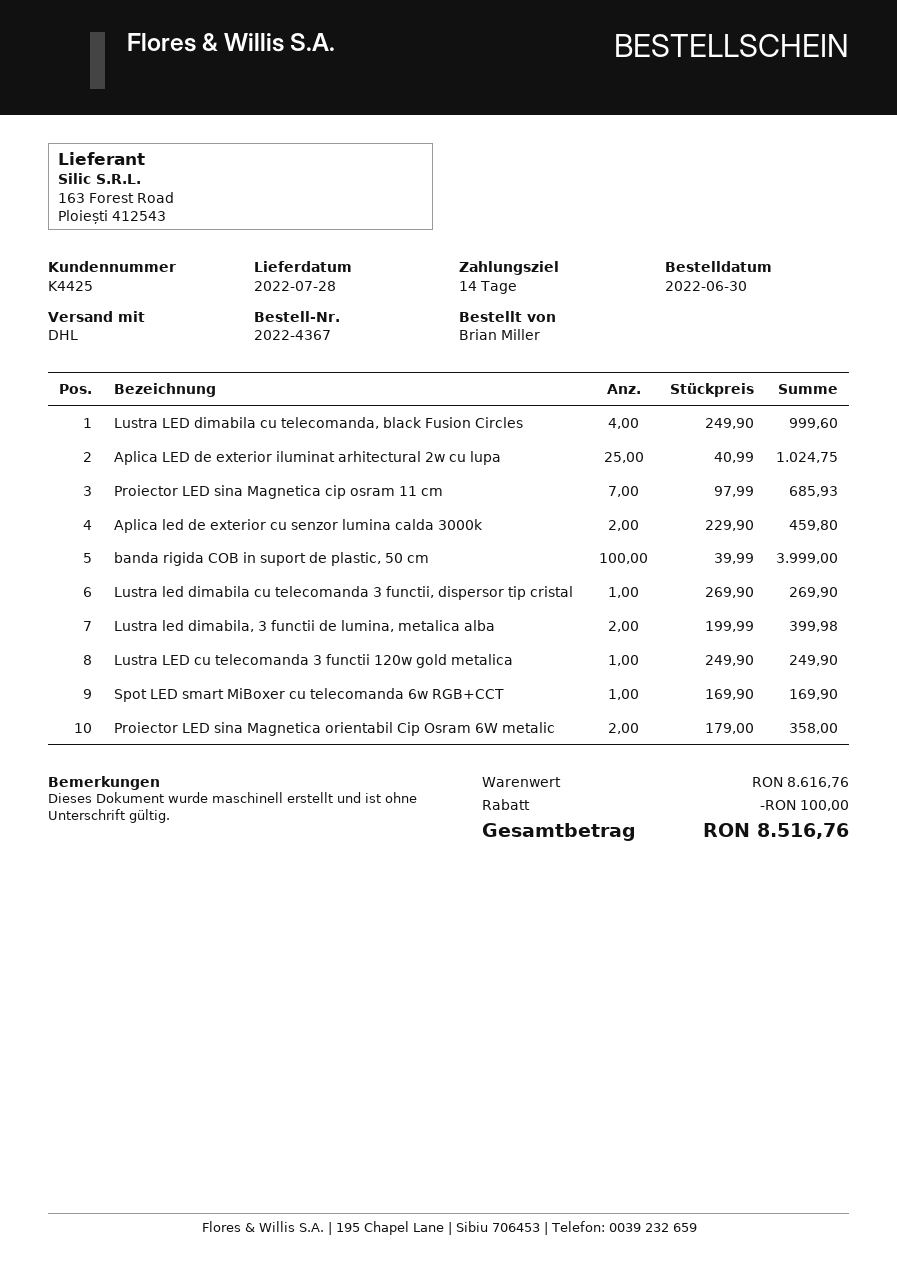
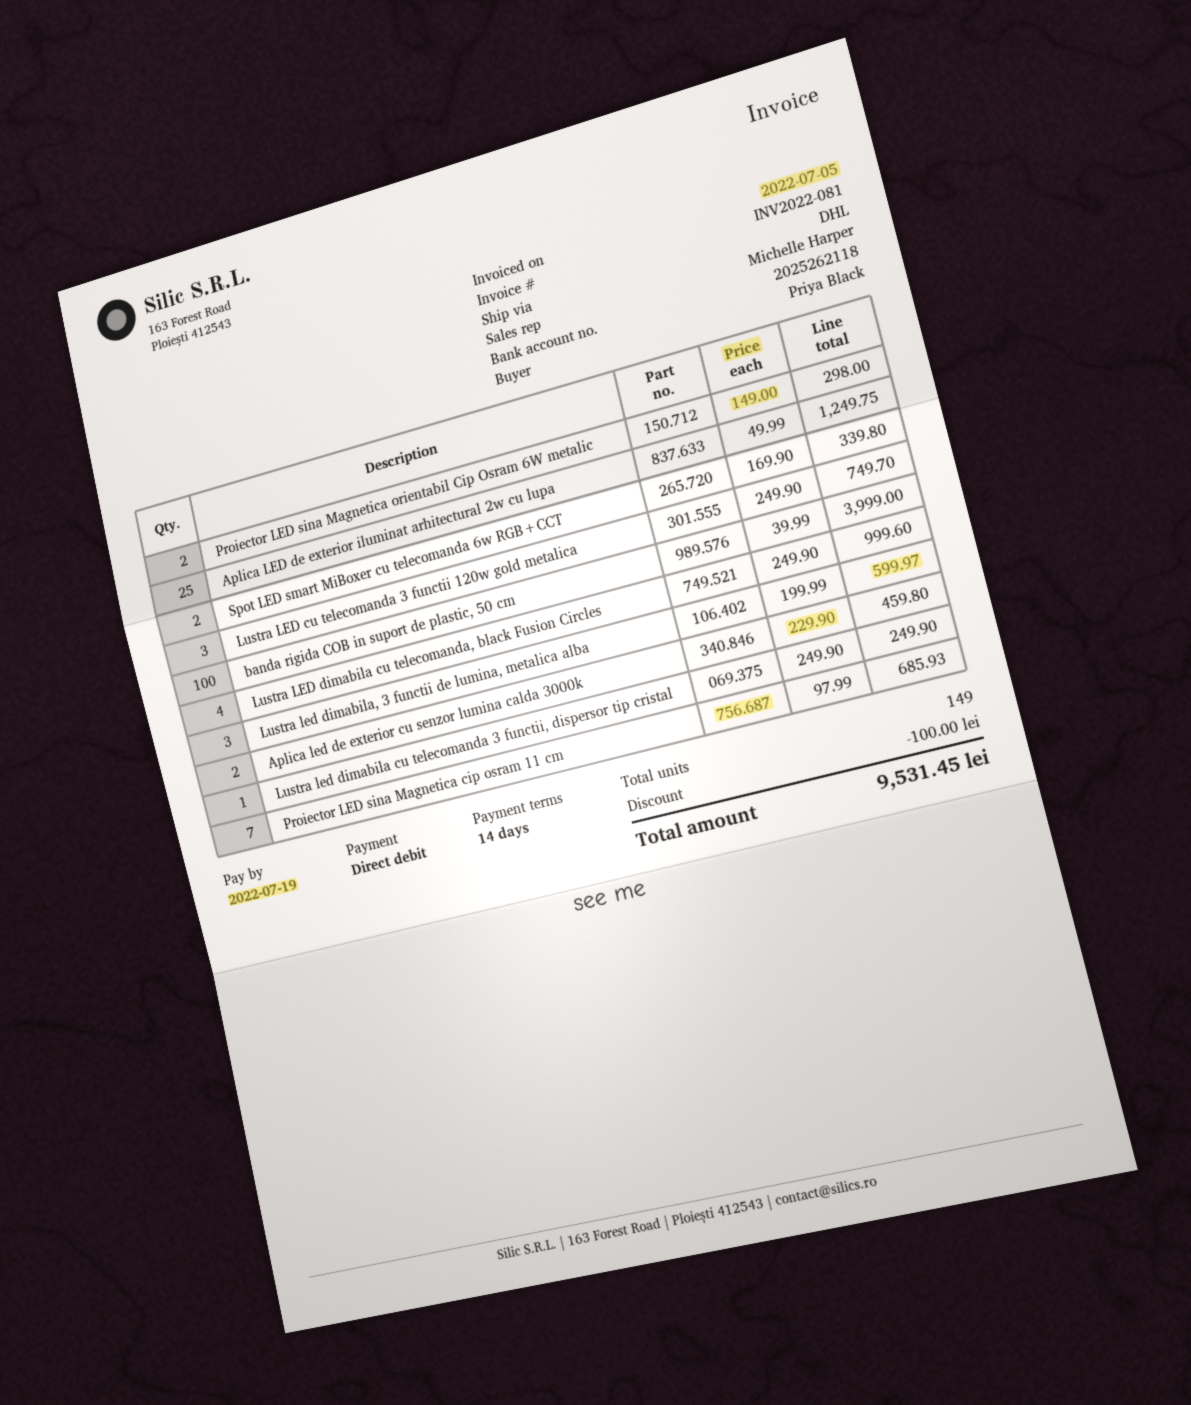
ordered by: Brian Miller -> Priya Black
Aplica LED de exterior iluminat arhitectural 2w cu lupa: 25 x 40.99 = 1024.75 -> 25 x 49.99 = 1249.75
Lustra led dimabila cu telecomanda 3 functii, dispersor tip cristal: 1 x 269.90 = 269.90 -> 1 x 249.90 = 249.90
Lustra led dimabila, 3 functii de lumina, metalica alba: 2 x 199.99 = 399.98 -> 3 x 199.99 = 599.97
Lustra LED cu telecomanda 3 functii 120w gold metalica: 1 x 249.90 = 249.90 -> 3 x 249.90 = 749.70
Spot LED smart MiBoxer cu telecomanda 6w RGB+CCT: 1 x 169.90 = 169.90 -> 2 x 169.90 = 339.80
Proiector LED sina Magnetica orientabil Cip Osram 6W metalic: 2 x 179.00 = 358.00 -> 2 x 149.00 = 298.00
total: 8516.76 -> 9531.45

